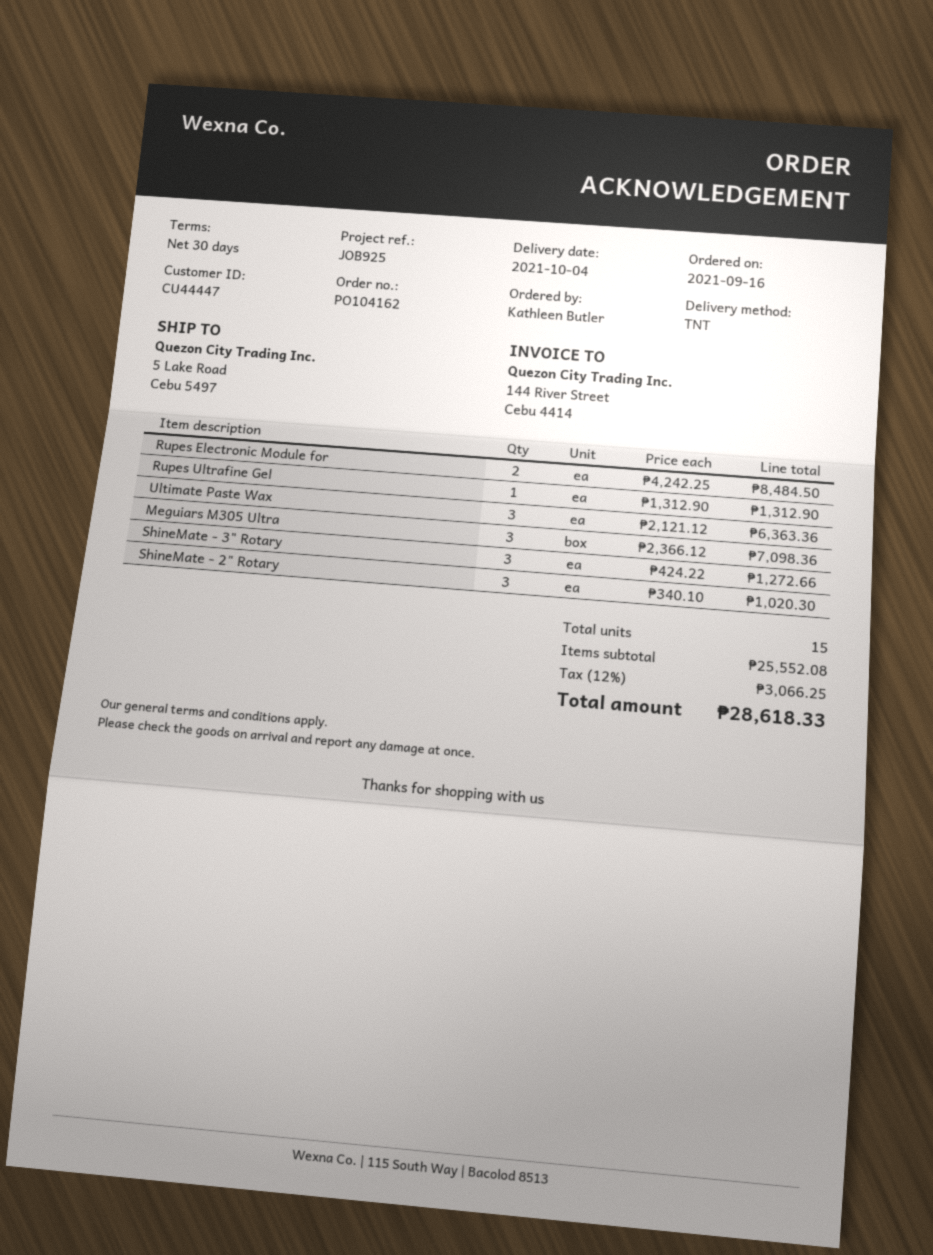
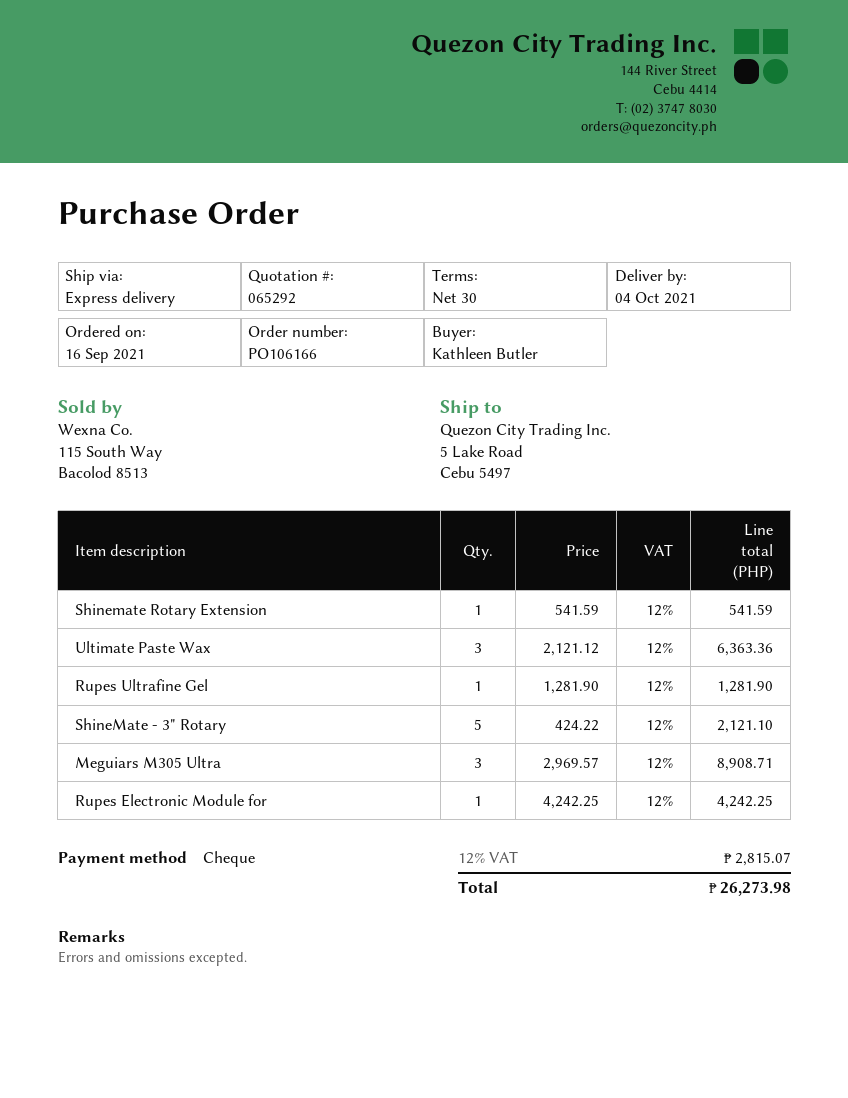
order number: PO104162 -> PO106166
shipping method: TNT -> express
Rupes Electronic Module for: 2 x 4242.25 = 8484.50 -> 1 x 4242.25 = 4242.25
Rupes Ultrafine Gel: 1 x 1312.90 = 1312.90 -> 1 x 1281.90 = 1281.90
Meguiars M305 Ultra: 3 x 2366.12 = 7098.36 -> 3 x 2969.57 = 8908.71
ShineMate - 3" Rotary: 3 x 424.22 = 1272.66 -> 5 x 424.22 = 2121.10
ShineMate - 2" Rotary: 3 x 340.10 = 1020.30 -> none
Shinemate Rotary Extension: none -> 1 x 541.59 = 541.59
tax: 12% = 3066.25 -> 12% = 2815.07
total: 28618.33 -> 26273.98

